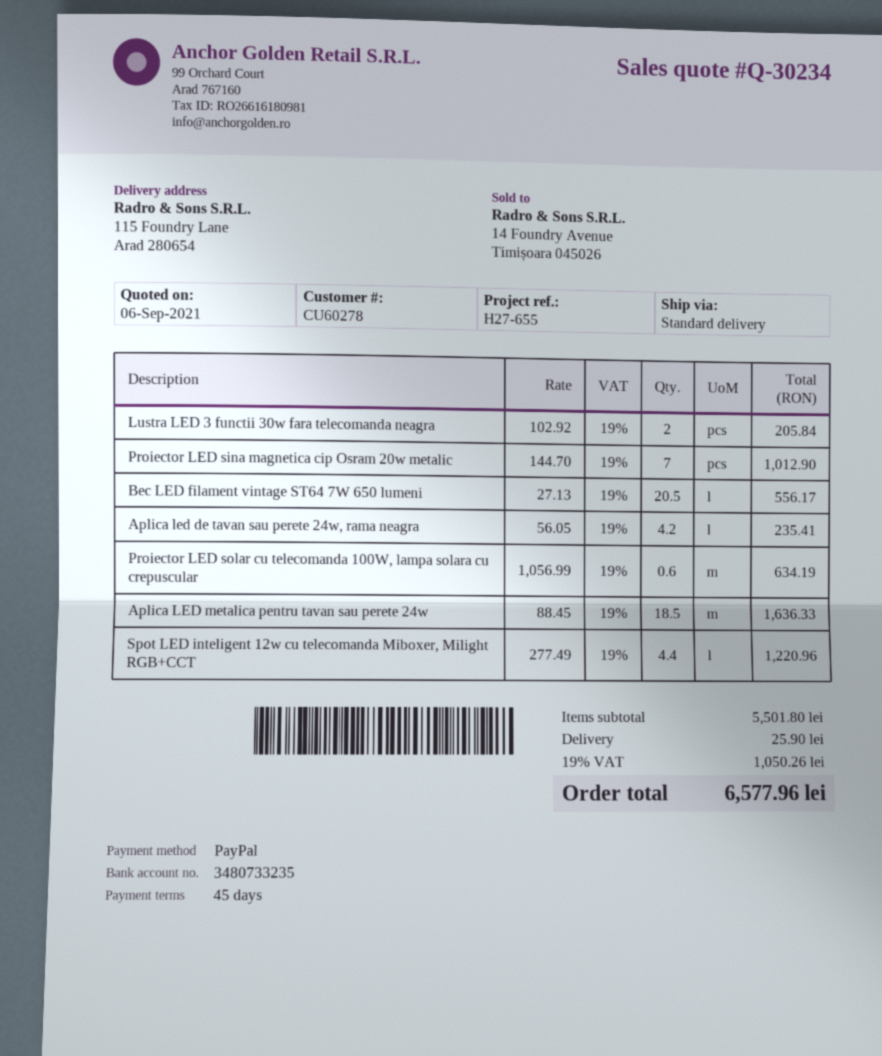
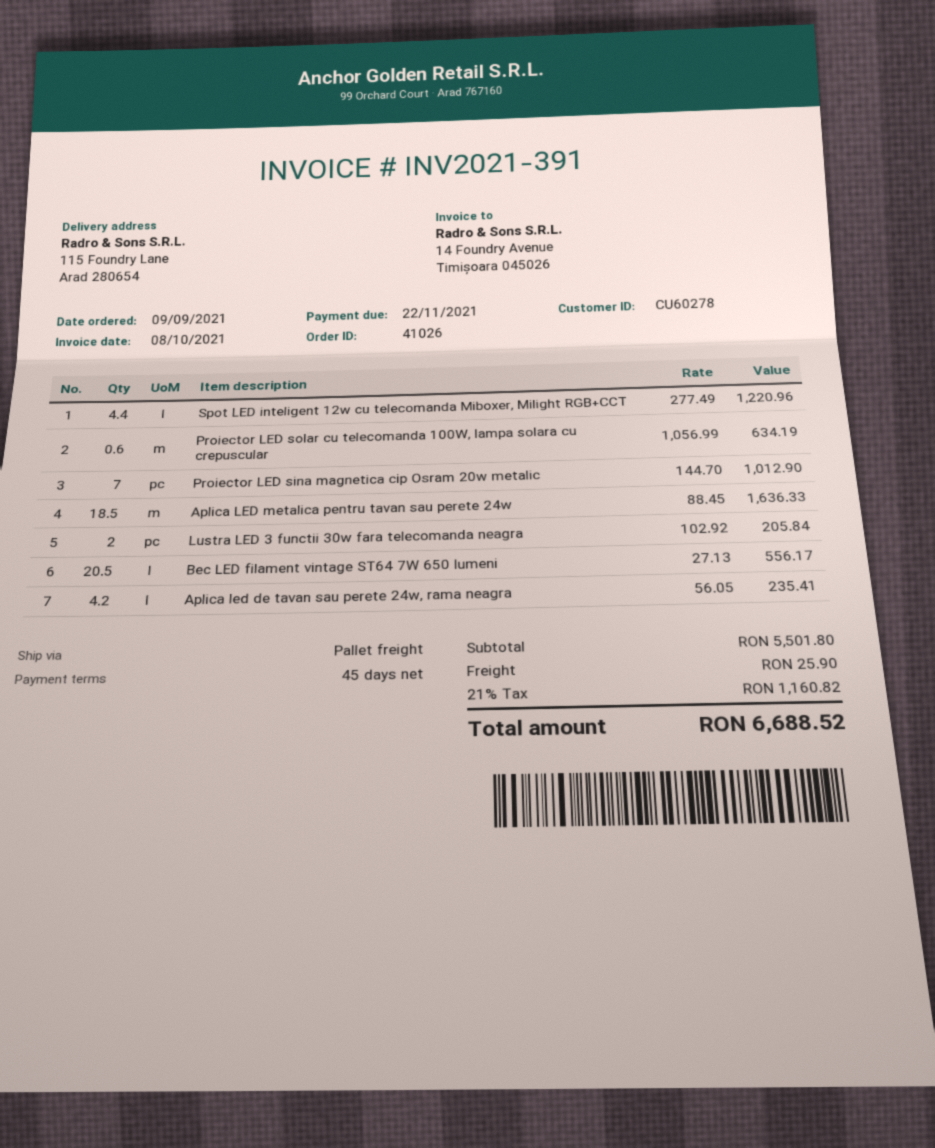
shipping method: standard -> pallet freight
tax: 19% = 1050.26 -> 21% = 1160.82
total: 6577.96 -> 6688.52

